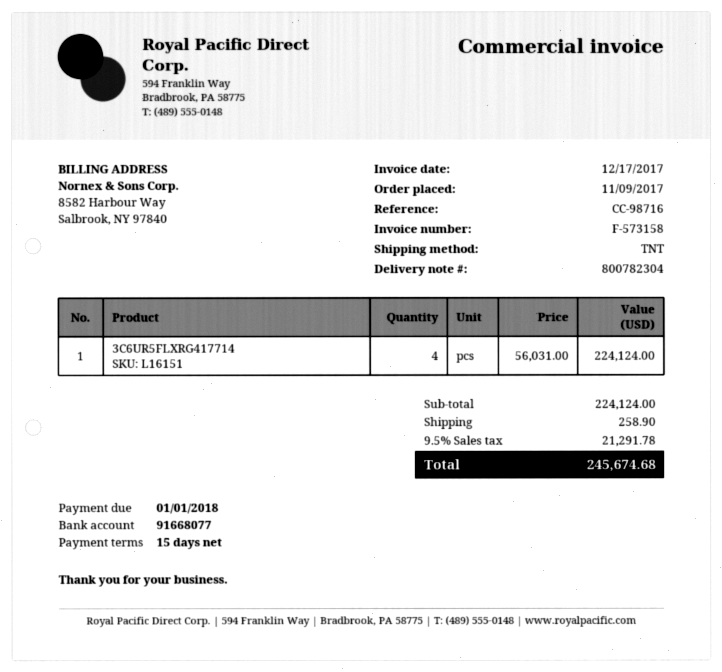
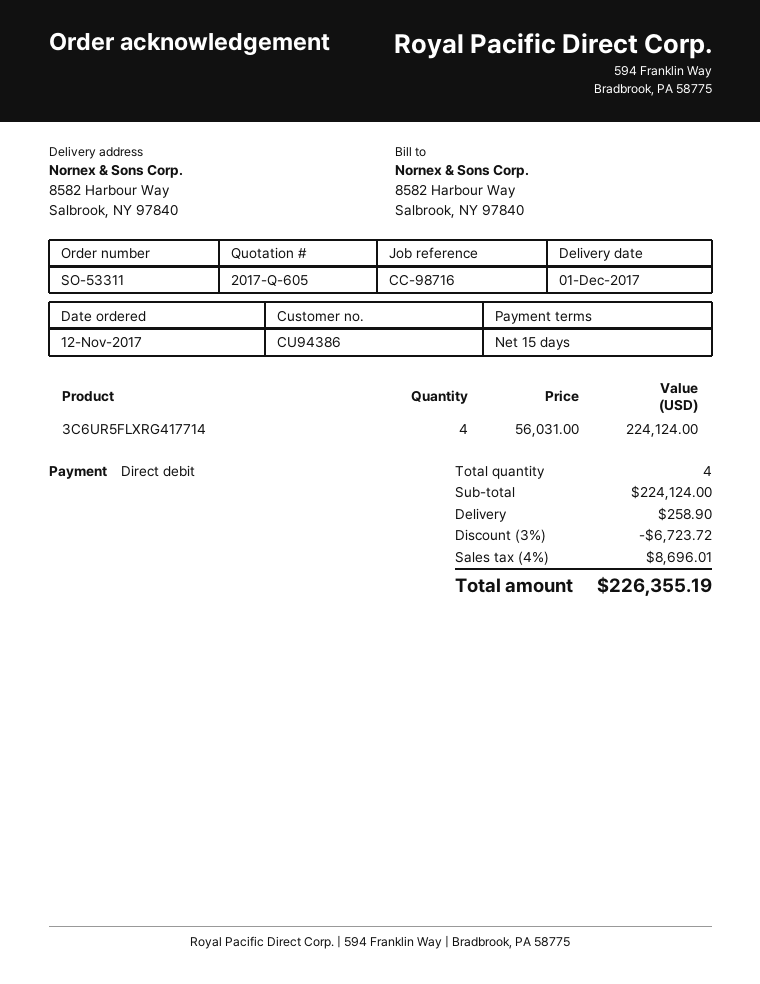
order date: 2017-11-09 -> 2017-11-12
discount: none -> 3% = 6723.72
tax: 9.5% = 21291.78 -> 4% = 8696.01
total: 245674.68 -> 226355.19

